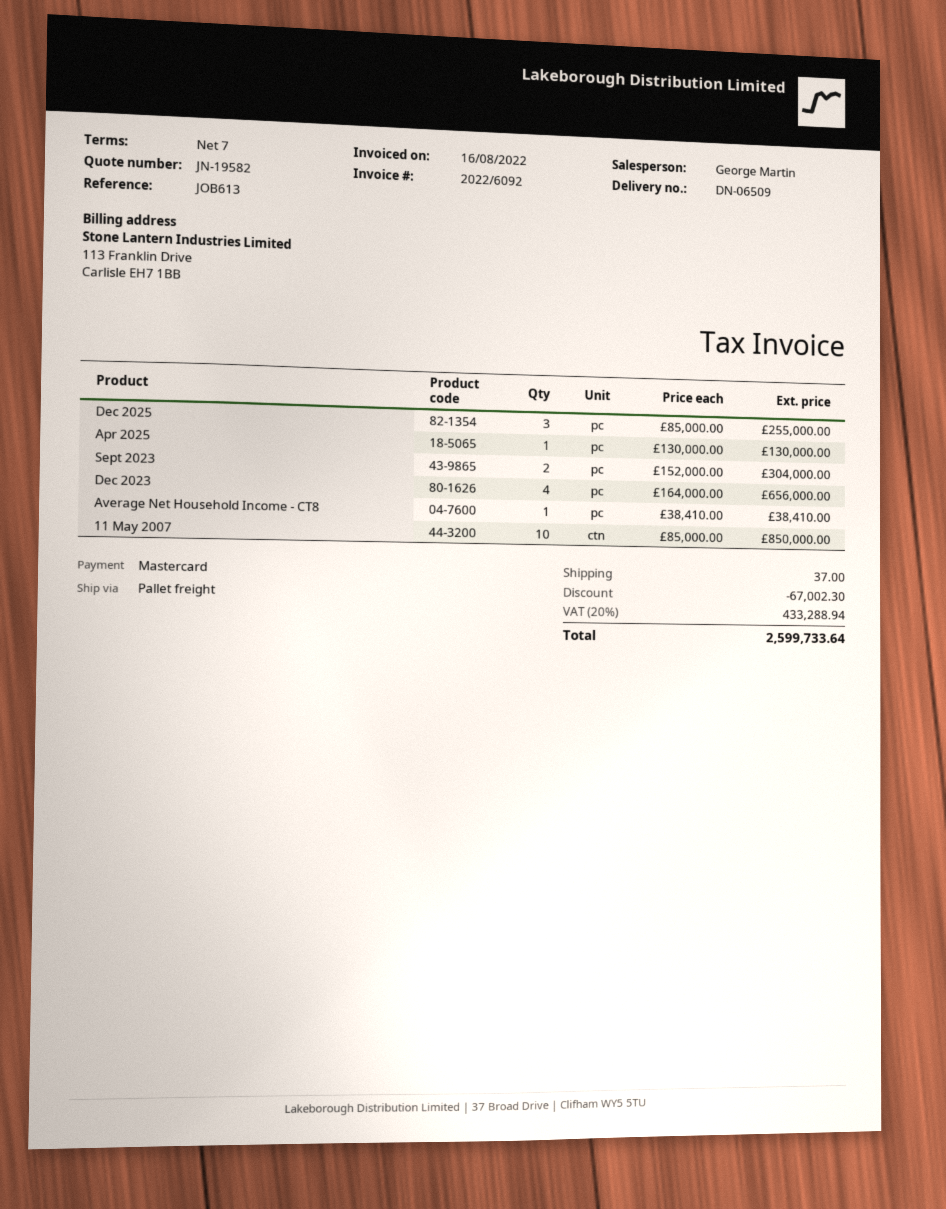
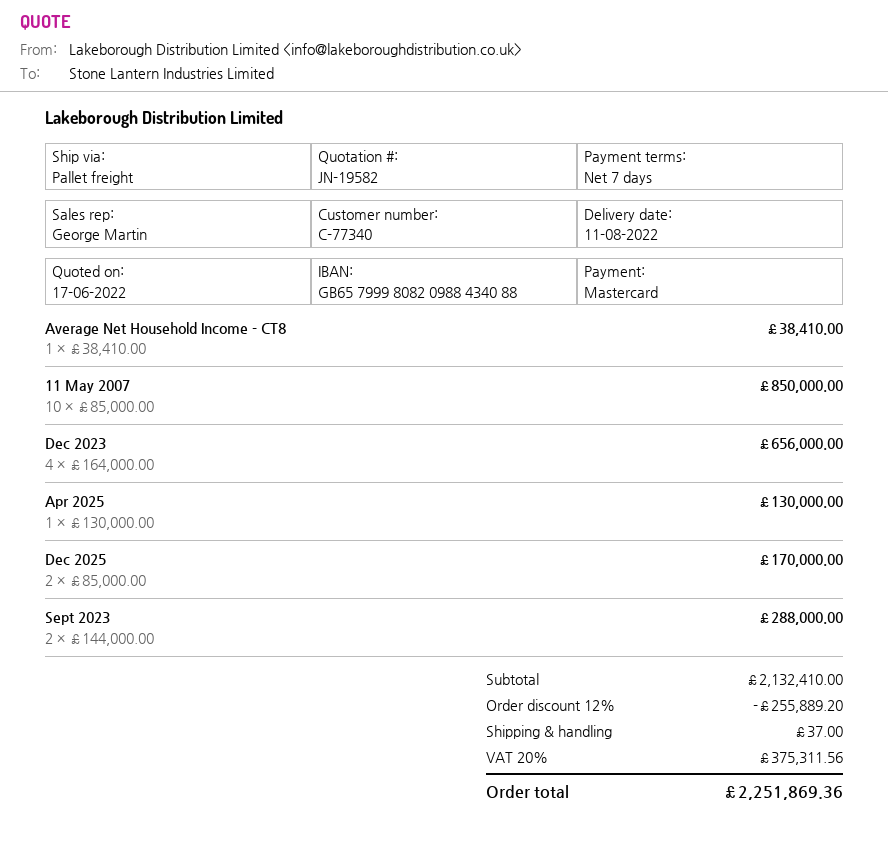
Dec 2025: 3 x 85000.00 = 255000.00 -> 2 x 85000.00 = 170000.00
Sept 2023: 2 x 152000.00 = 304000.00 -> 2 x 144000.00 = 288000.00
discount: 67002.30 -> 255889.20
tax: 20% = 433288.94 -> 20% = 375311.56
total: 2599733.64 -> 2251869.36

